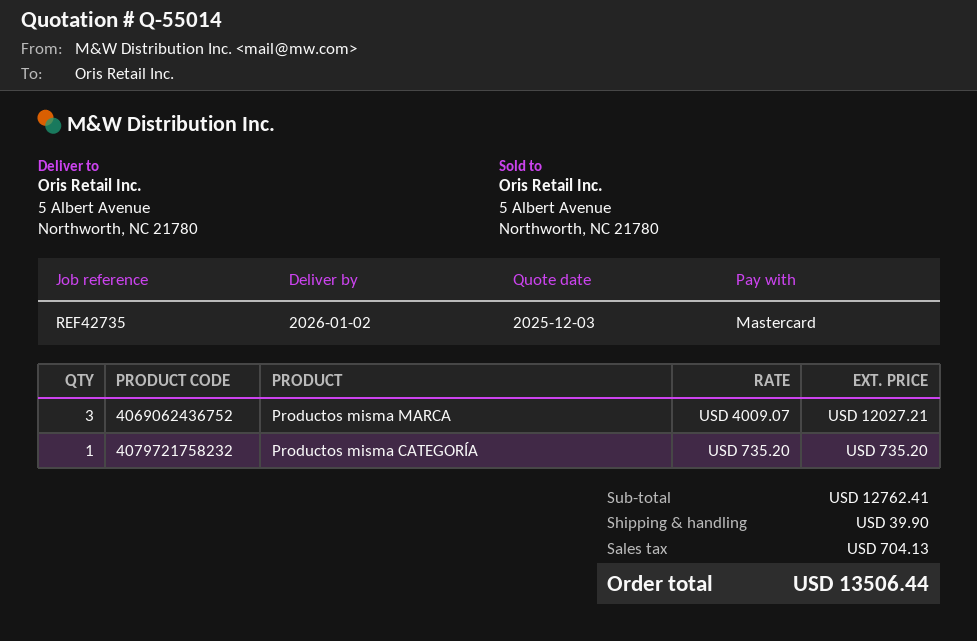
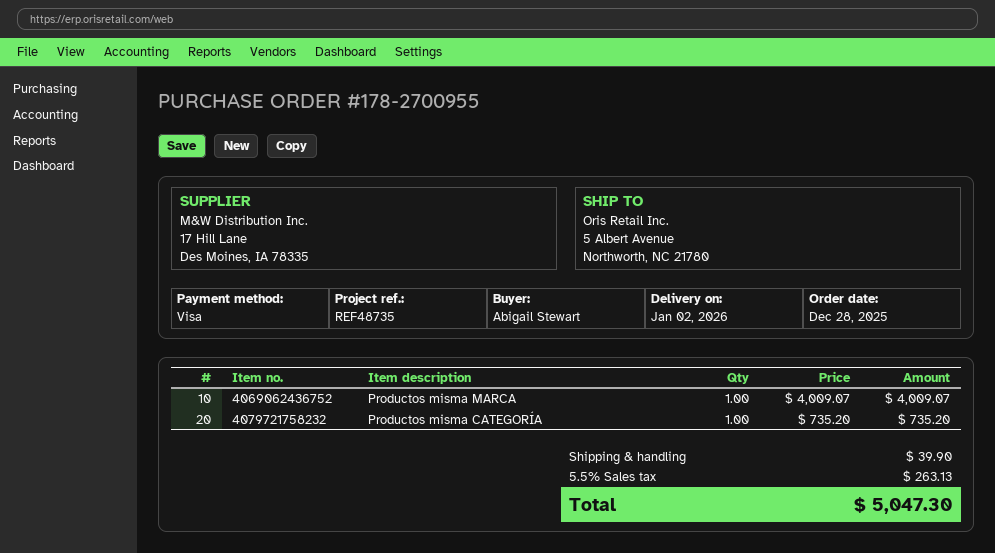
reference: REF42735 -> REF48735
payment method: Mastercard -> Visa
Productos misma MARCA: 3 x 4009.07 = 12027.21 -> 1 x 4009.07 = 4009.07
tax: 704.13 -> 263.13
total: 13506.44 -> 5047.30

